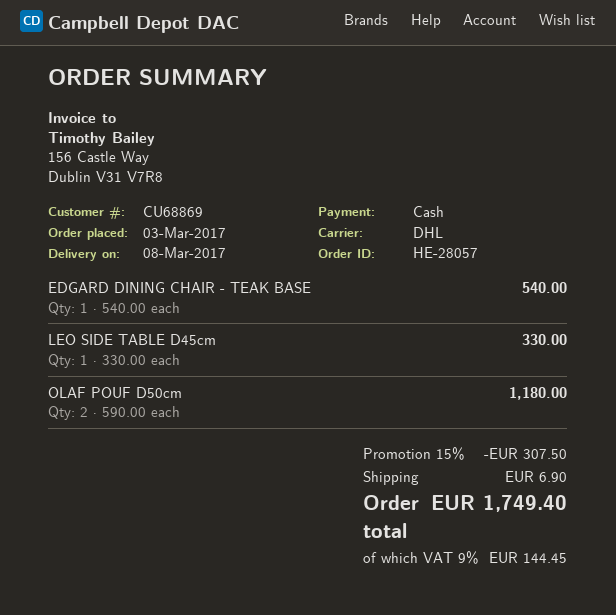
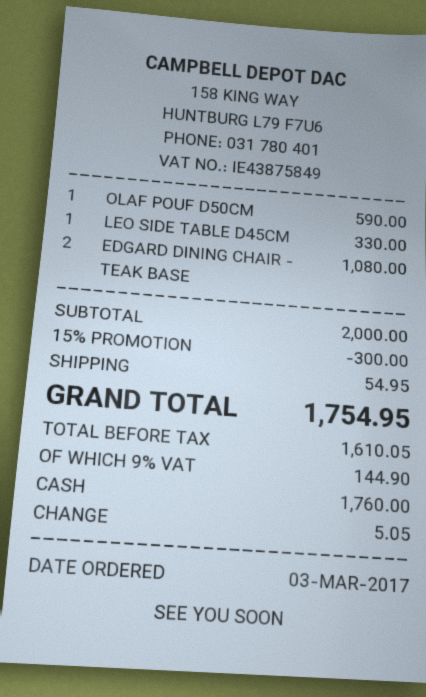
EDGARD DINING CHAIR - TEAK BASE: 1 for 540.00 -> 2 for 1080.00
OLAF POUF D50cm: 2 for 1180.00 -> 1 for 590.00
discount: 15% = 307.50 -> 15% = 300.00
shipping: 6.90 -> 54.95
tax: 9% = 144.45 -> 9% = 144.90
total: 1749.40 -> 1754.95

